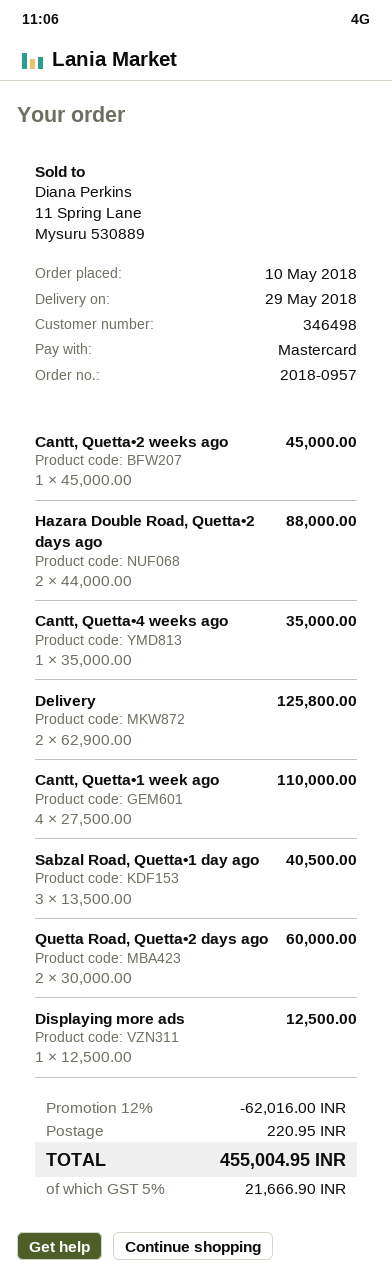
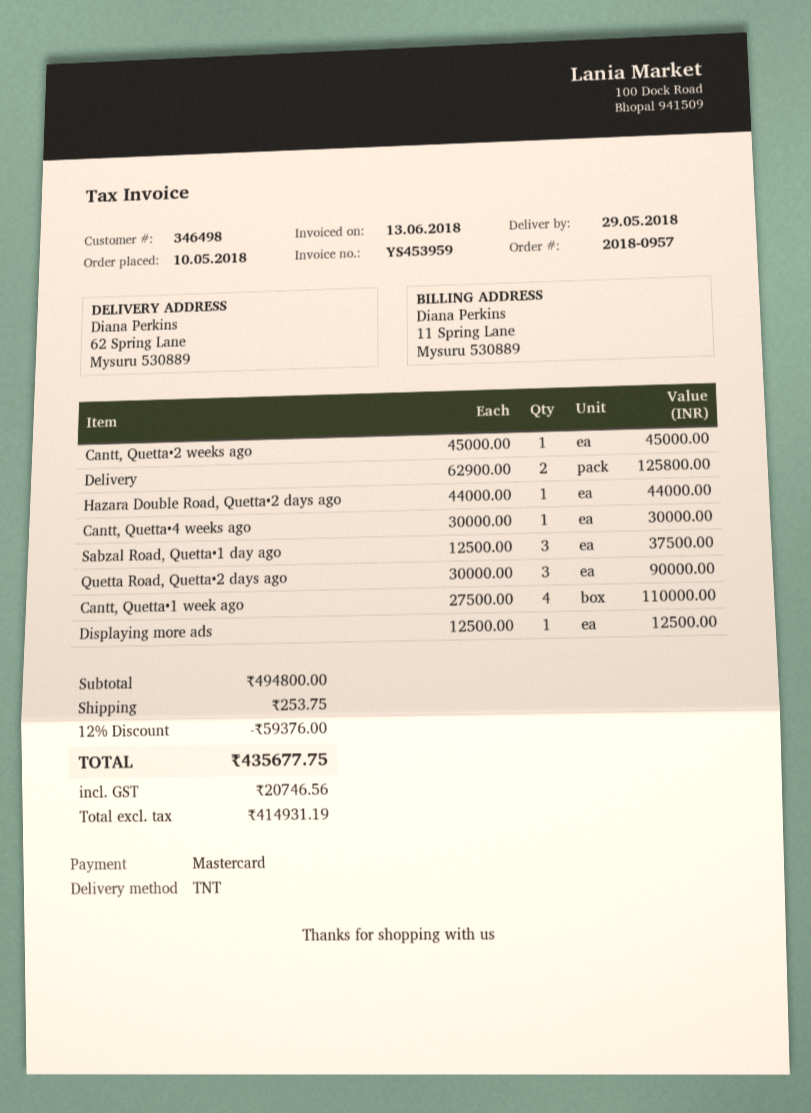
Hazara Double Road, Quetta•2 days ago: 2 x 44000.00 = 88000.00 -> 1 x 44000.00 = 44000.00
Cantt, Quetta•4 weeks ago: 1 x 35000.00 = 35000.00 -> 1 x 30000.00 = 30000.00
Sabzal Road, Quetta•1 day ago: 3 x 13500.00 = 40500.00 -> 3 x 12500.00 = 37500.00
Quetta Road, Quetta•2 days ago: 2 x 30000.00 = 60000.00 -> 3 x 30000.00 = 90000.00
discount: 12% = 62016.00 -> 12% = 59376.00
shipping: 220.95 -> 253.75
tax: 21666.90 -> 20746.56
total: 455004.95 -> 435677.75

